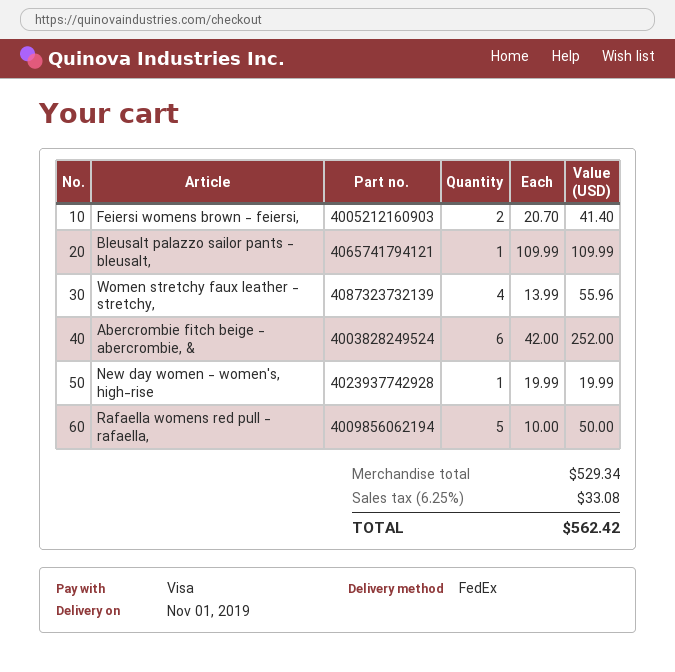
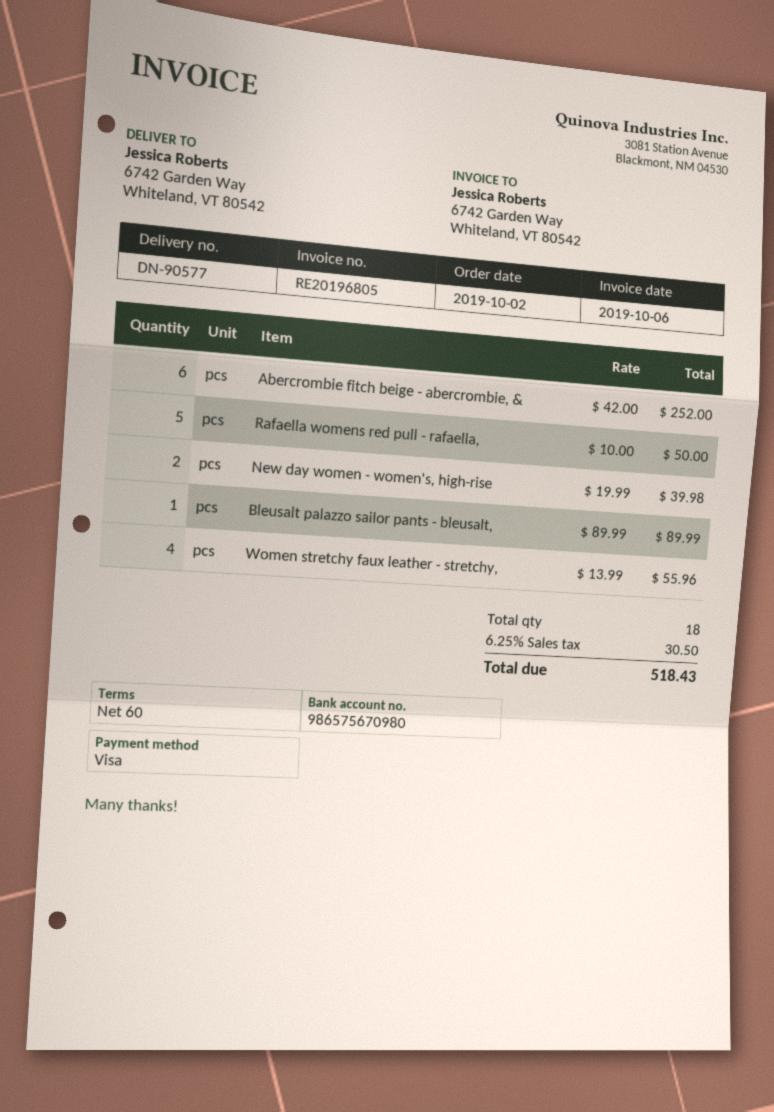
Feiersi womens brown - feiersi,: 2 x 20.70 = 41.40 -> none
Bleusalt palazzo sailor pants - bleusalt,: 1 x 109.99 = 109.99 -> 1 x 89.99 = 89.99
New day women - women's, high-rise: 1 x 19.99 = 19.99 -> 2 x 19.99 = 39.98
tax: 6.25% = 33.08 -> 6.25% = 30.50
total: 562.42 -> 518.43

